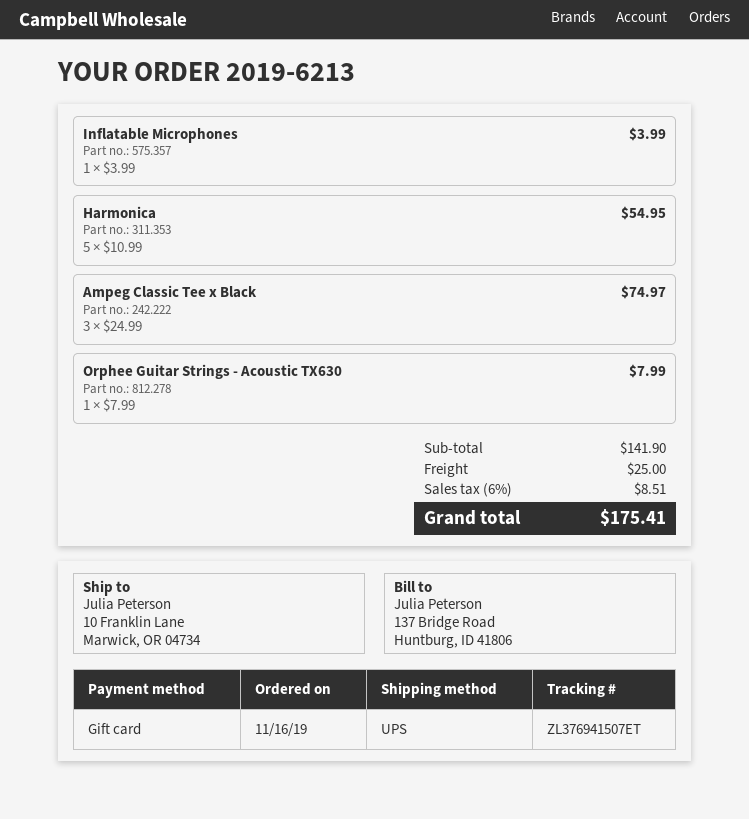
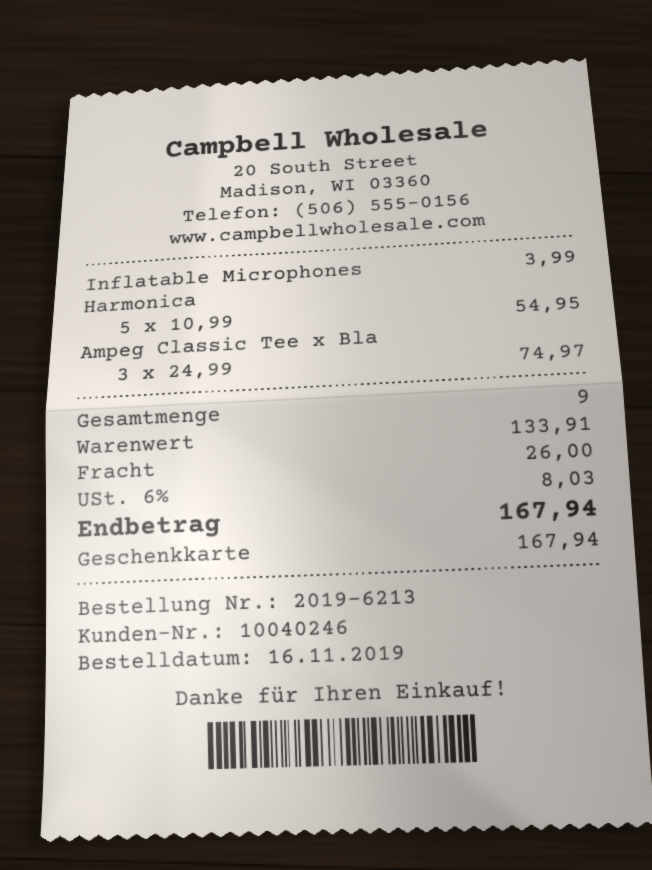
Orphee Guitar Strings - Acoustic TX630: 1 x 7.99 = 7.99 -> none
subtotal: 141.90 -> 133.91
shipping: 25.00 -> 26.00
tax: 6% = 8.51 -> 6% = 8.03
total: 175.41 -> 167.94

